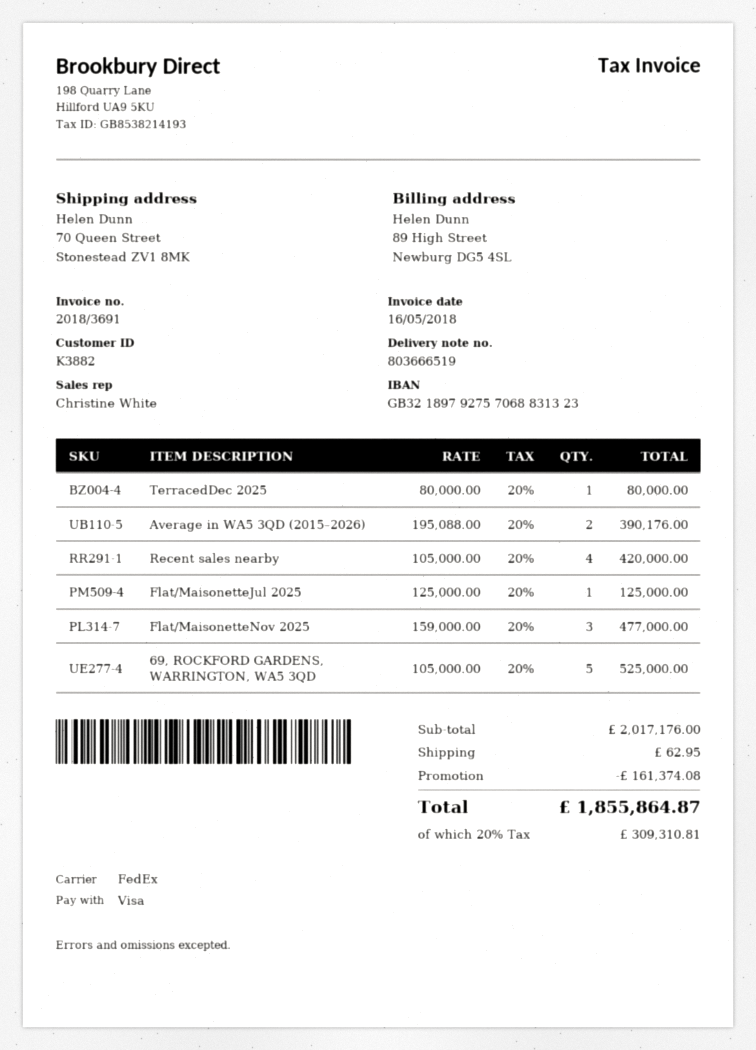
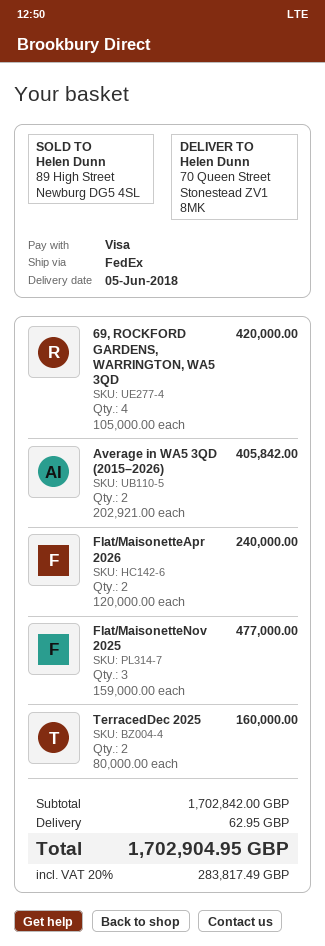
TerracedDec 2025: 1 x 80000.00 = 80000.00 -> 2 x 80000.00 = 160000.00
Average in WA5 3QD (2015–2026): 2 x 195088.00 = 390176.00 -> 2 x 202921.00 = 405842.00
Recent sales nearby: 4 x 105000.00 = 420000.00 -> none
Flat/MaisonetteJul 2025: 1 x 125000.00 = 125000.00 -> none
69, ROCKFORD GARDENS, WARRINGTON, WA5 3QD: 5 x 105000.00 = 525000.00 -> 4 x 105000.00 = 420000.00
Flat/MaisonetteApr 2026: none -> 2 x 120000.00 = 240000.00
subtotal: 2017176.00 -> 1702842.00
discount: 161374.08 -> none
tax: 20% = 309310.81 -> 20% = 283817.49
total: 1855864.87 -> 1702904.95

